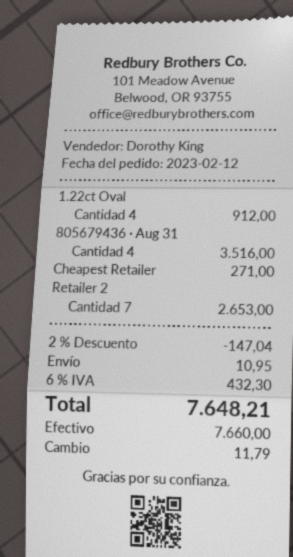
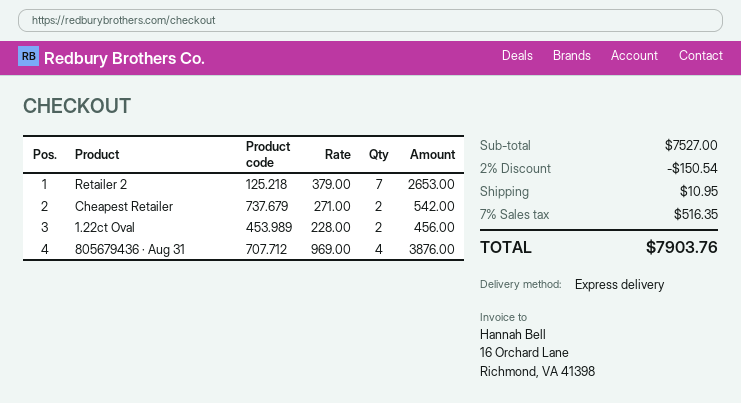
1.22ct Oval: 4 for 912.00 -> 2 for 456.00
805679436 · Aug 31: 4 for 3516.00 -> 4 for 3876.00
Cheapest Retailer: 1 for 271.00 -> 2 for 542.00
discount: 2% = 147.04 -> 2% = 150.54
tax: 6% = 432.30 -> 7% = 516.35
total: 7648.21 -> 7903.76

